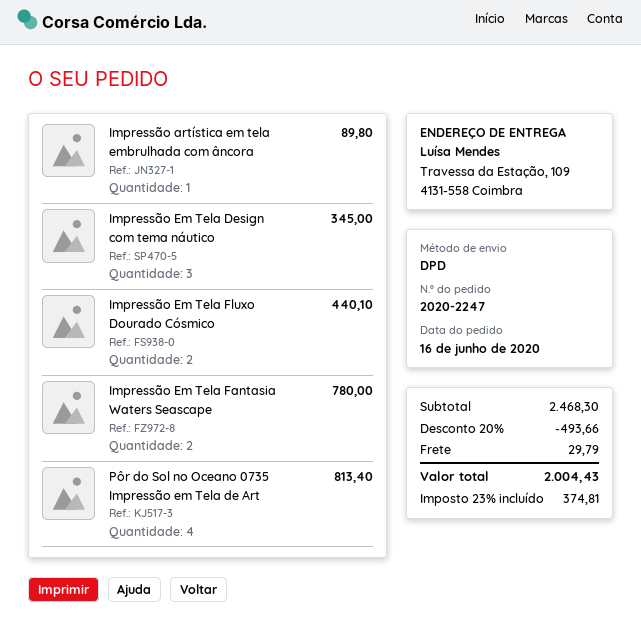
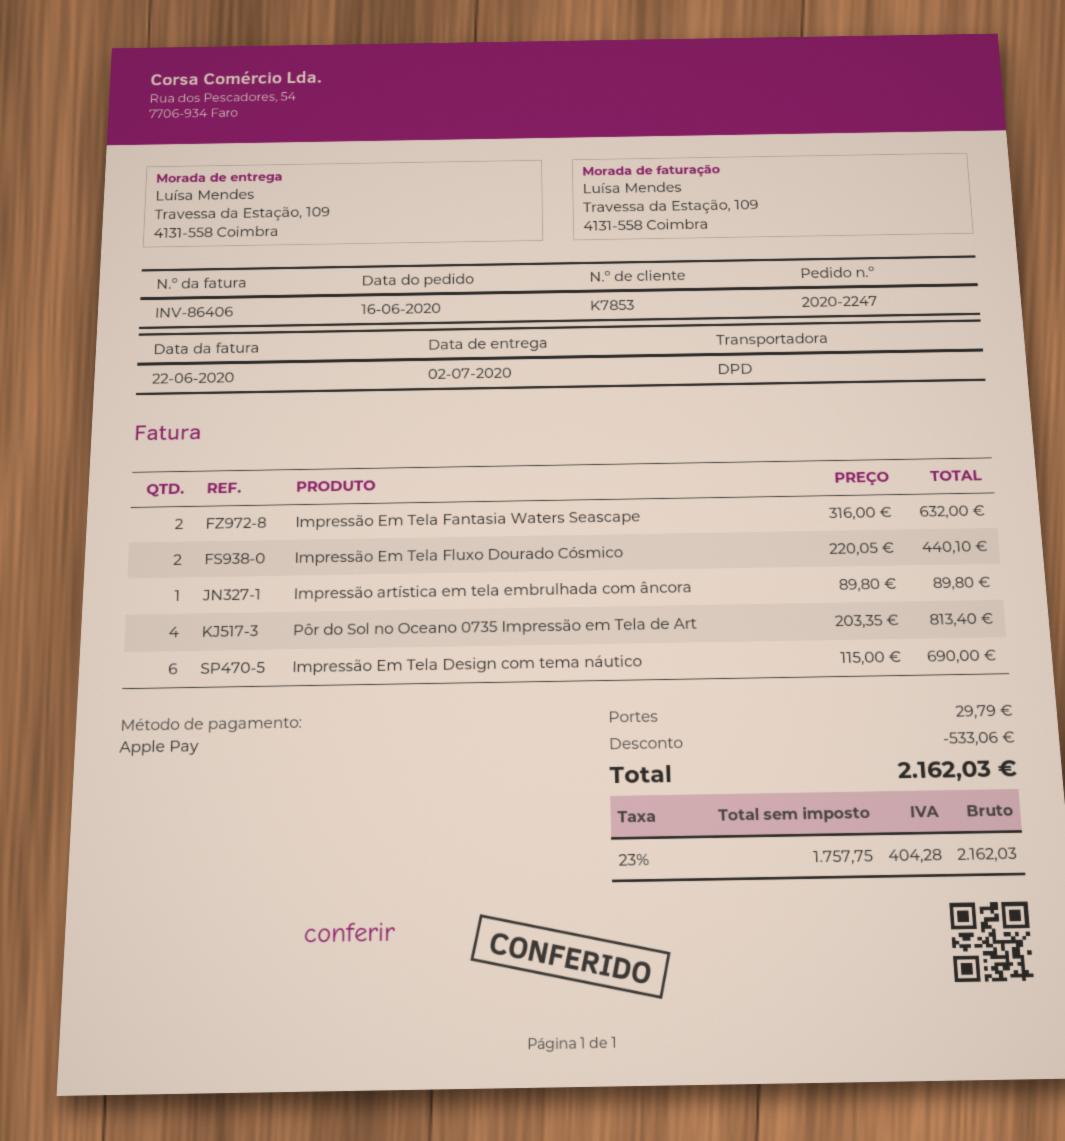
Impressão Em Tela Design com tema náutico: 3 for 345.00 -> 6 for 690.00
Impressão Em Tela Fantasia Waters Seascape: 2 for 780.00 -> 2 for 632.00
discount: 493.66 -> 533.06
tax: 23% = 374.81 -> 23% = 404.28
total: 2004.43 -> 2162.03

